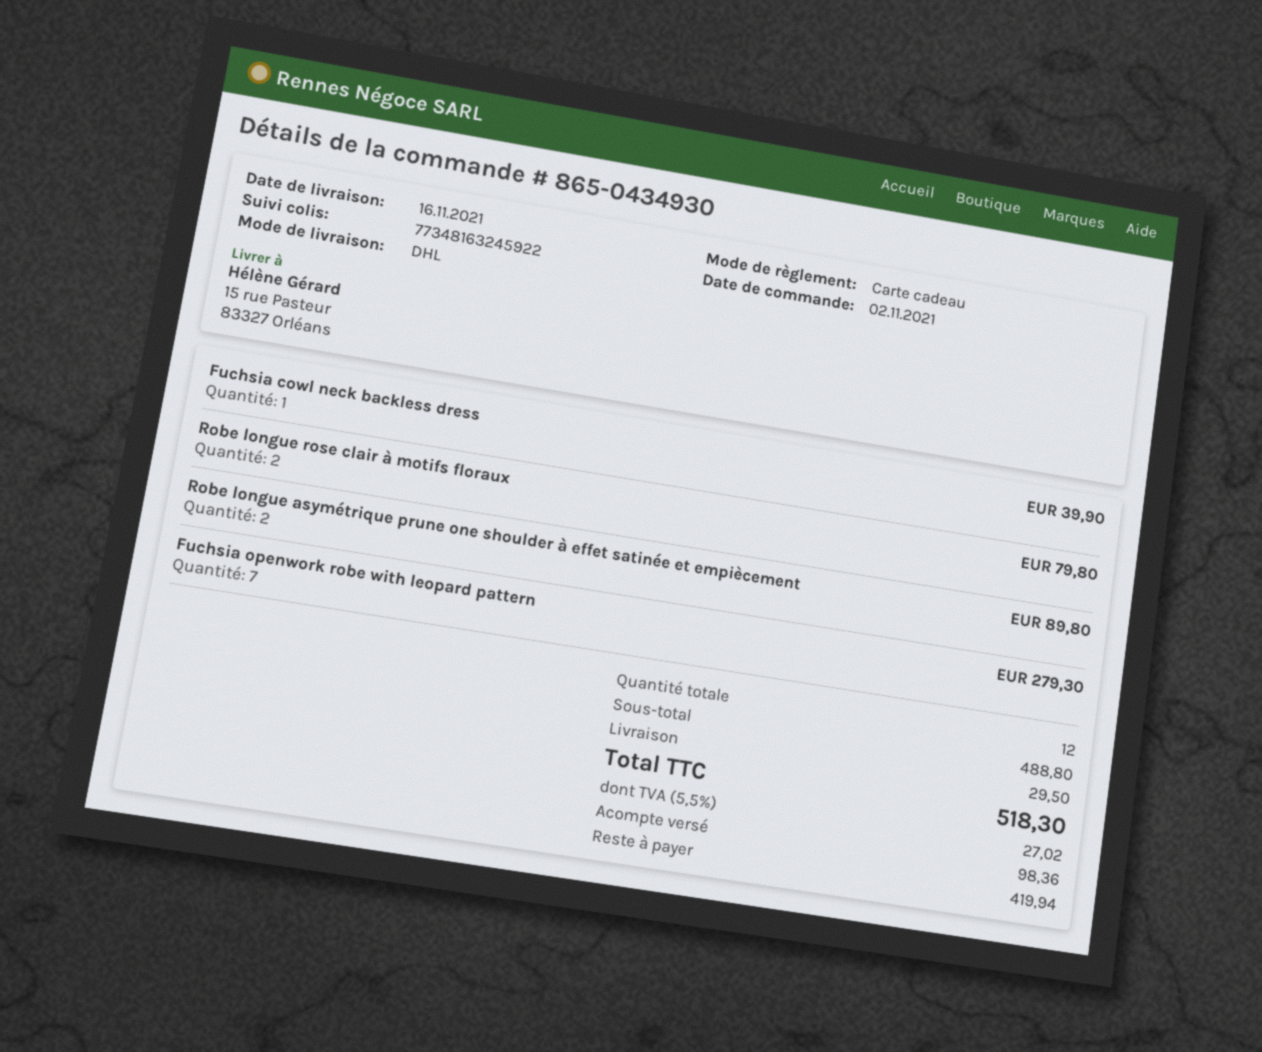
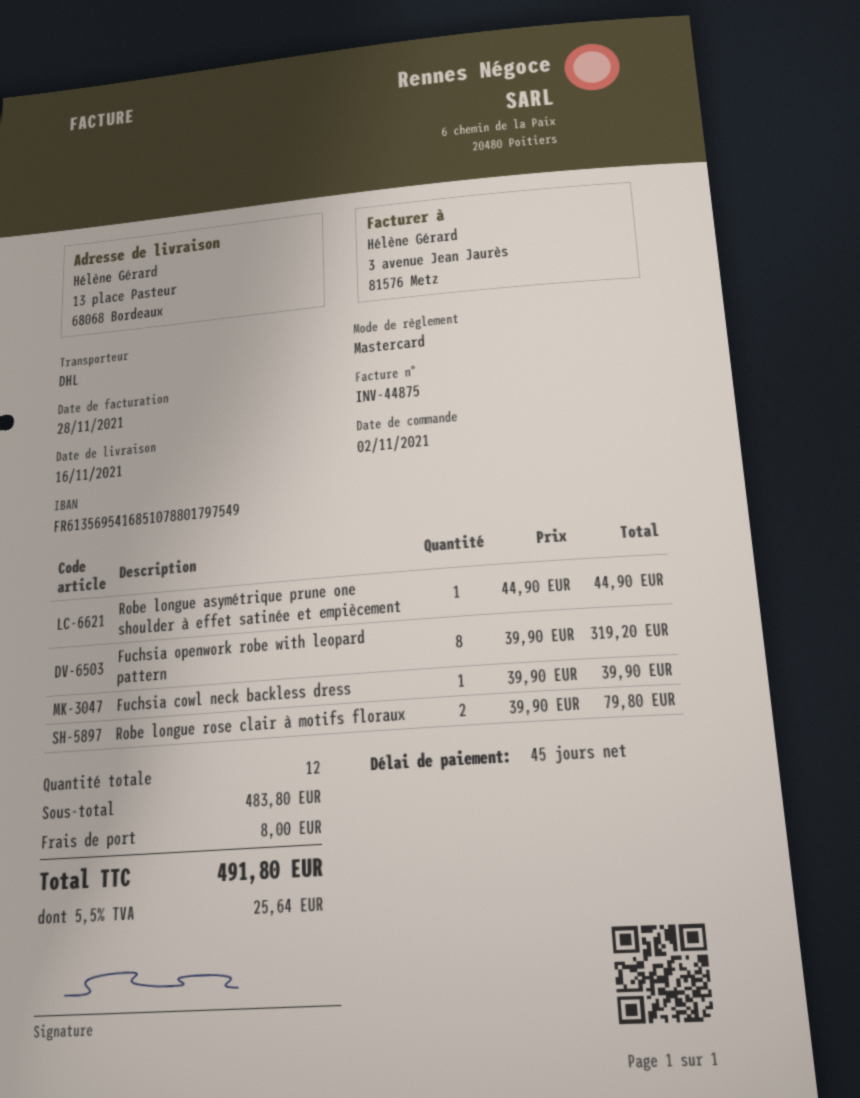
payment method: gift card -> Mastercard
ship to: 15 rue Pasteur, 83327 Orléans -> 13 place Pasteur, 68068 Bordeaux
Robe longue asymétrique prune one shoulder à effet satinée et empiècement: 2 for 89.80 -> 1 for 44.90
Fuchsia openwork robe with leopard pattern: 7 for 279.30 -> 8 for 319.20
subtotal: 488.80 -> 483.80
shipping: 29.50 -> 8.00
tax: 5.5% = 27.02 -> 5.5% = 25.64
total: 518.30 -> 491.80

